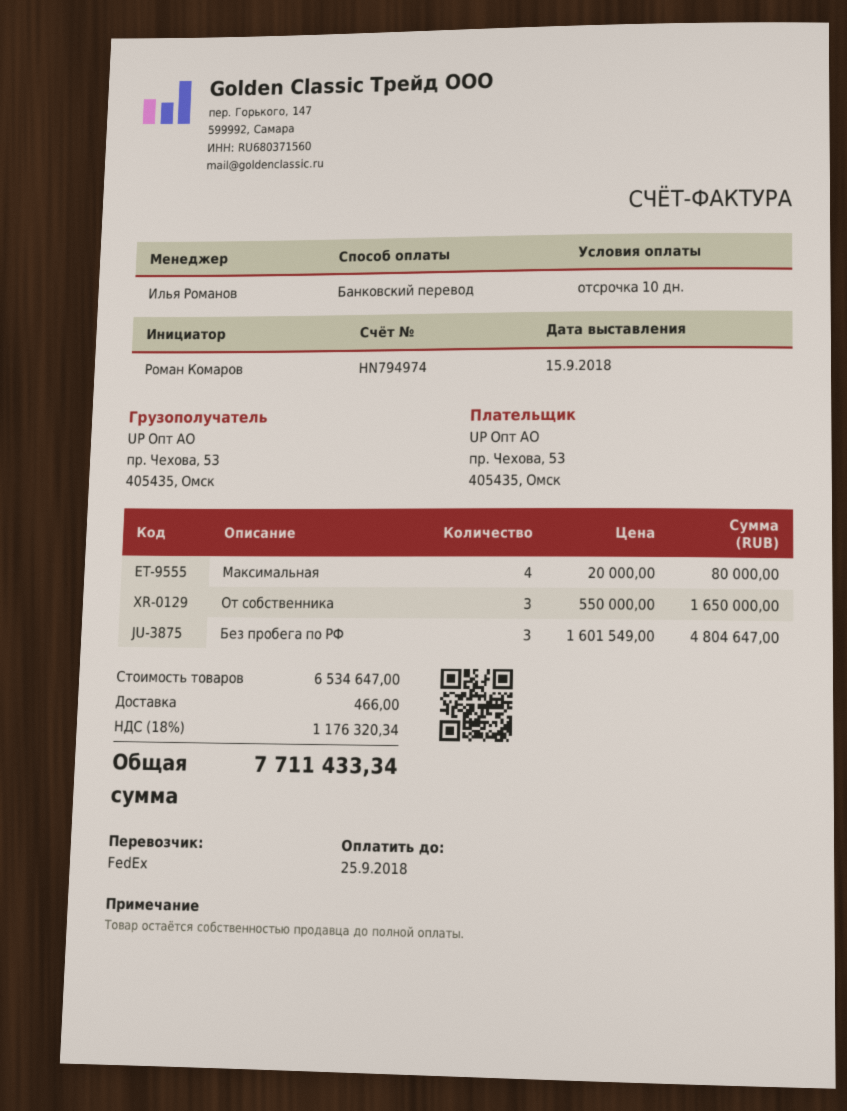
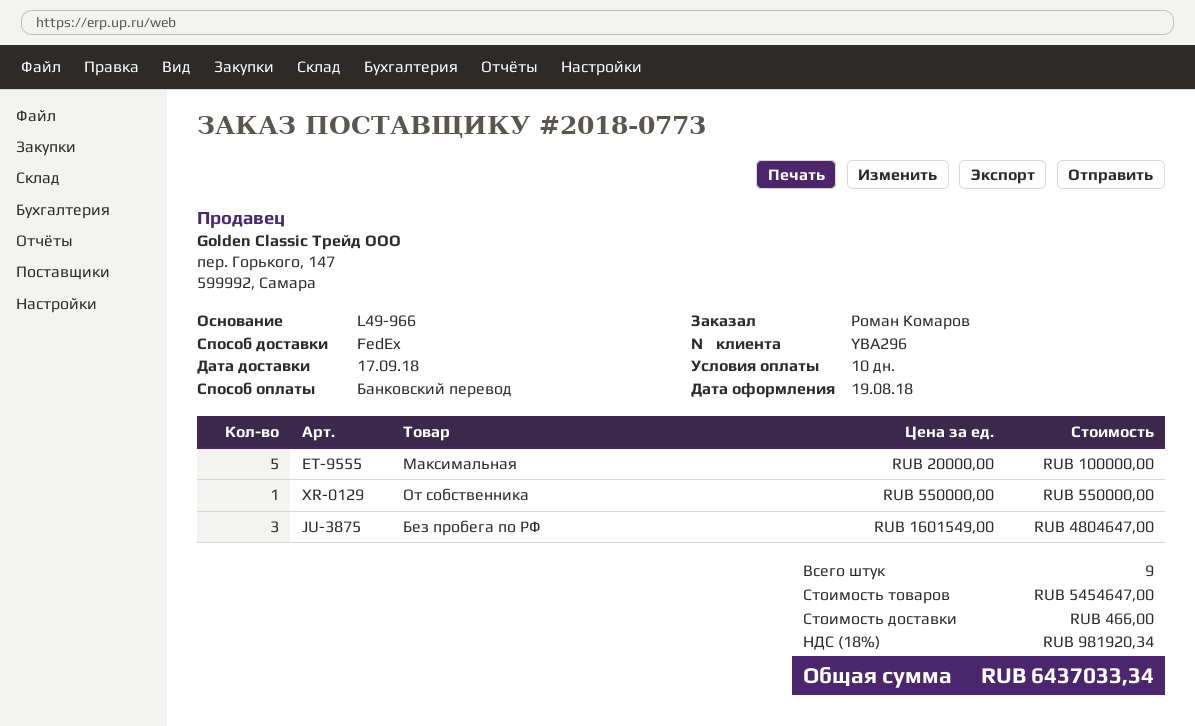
Максимальная: 4 x 20000.00 = 80000.00 -> 5 x 20000.00 = 100000.00
От собственника: 3 x 550000.00 = 1650000.00 -> 1 x 550000.00 = 550000.00
subtotal: 6534647.00 -> 5454647.00
tax: 18% = 1176320.34 -> 18% = 981920.34
total: 7711433.34 -> 6437033.34

